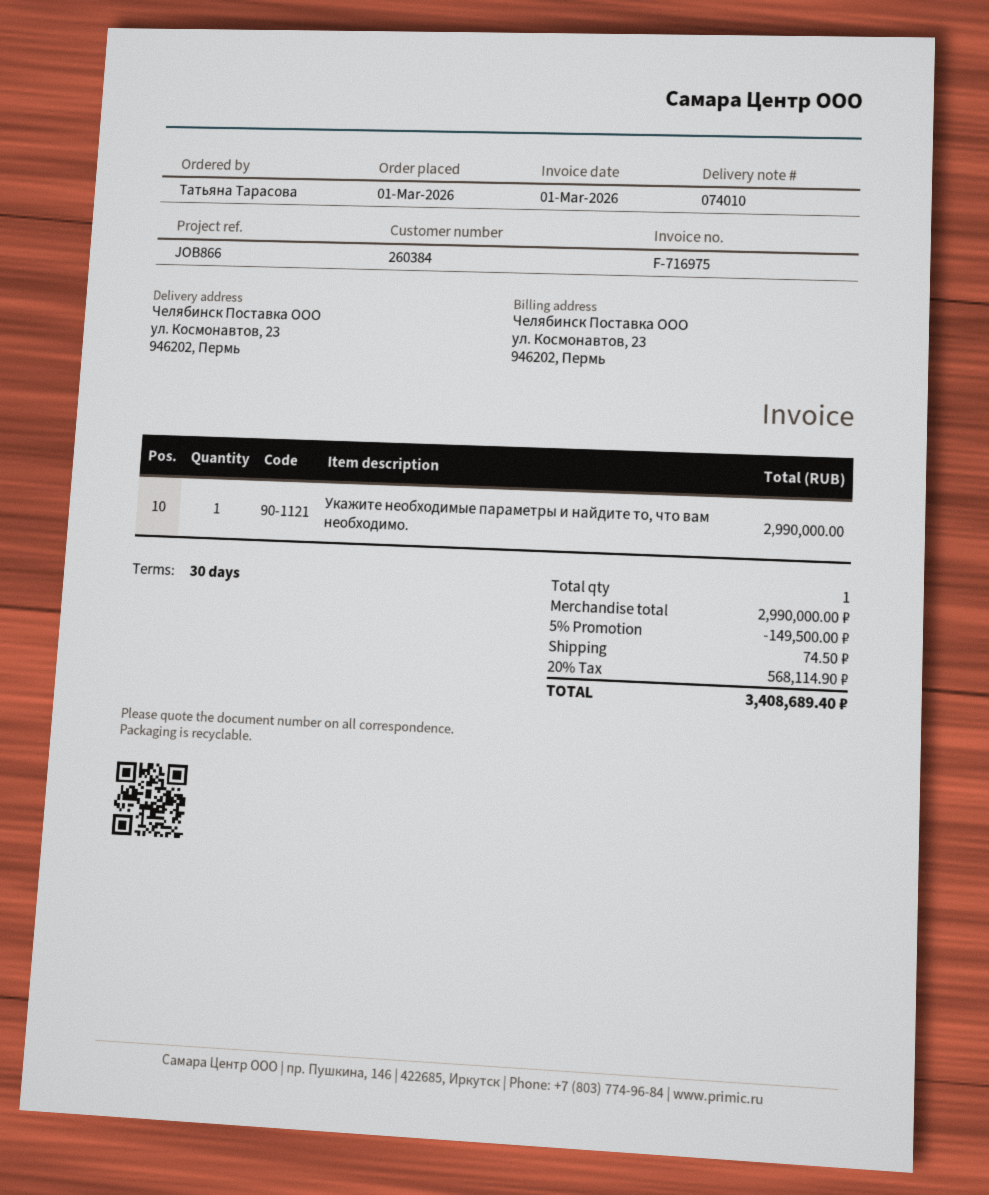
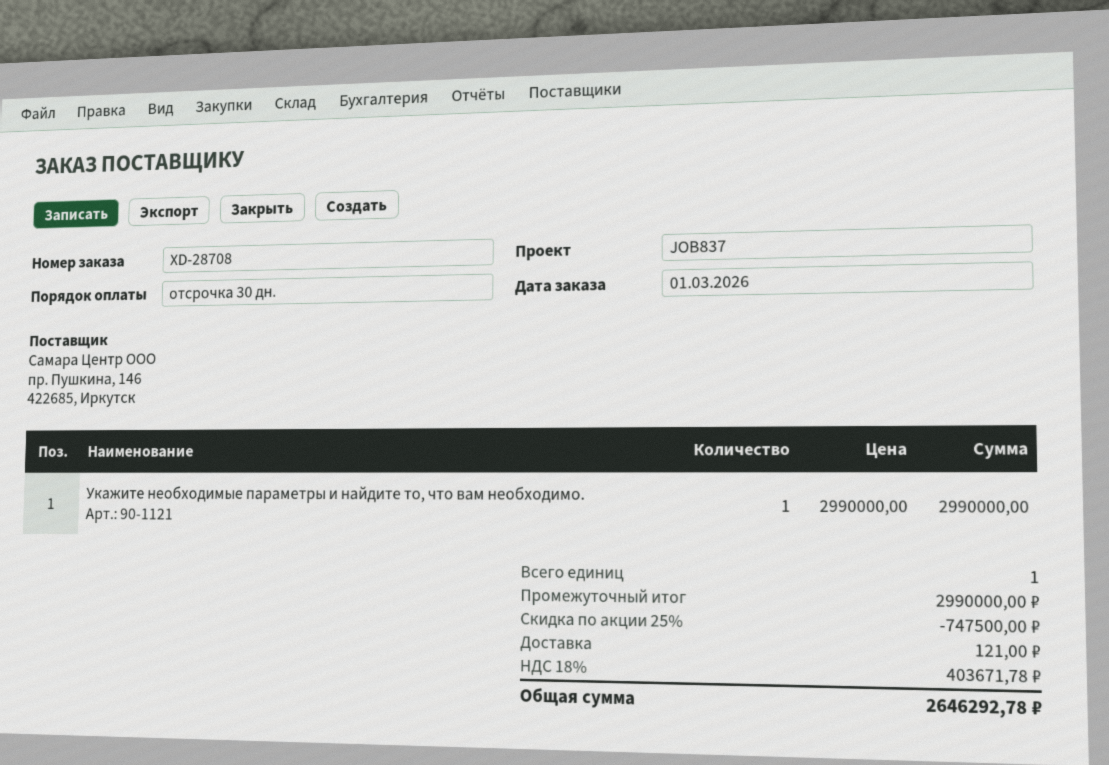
reference: JOB866 -> JOB837
discount: 5% = 149500.00 -> 25% = 747500.00
shipping: 74.50 -> 121.00
tax: 20% = 568114.90 -> 18% = 403671.78
total: 3408689.40 -> 2646292.78

